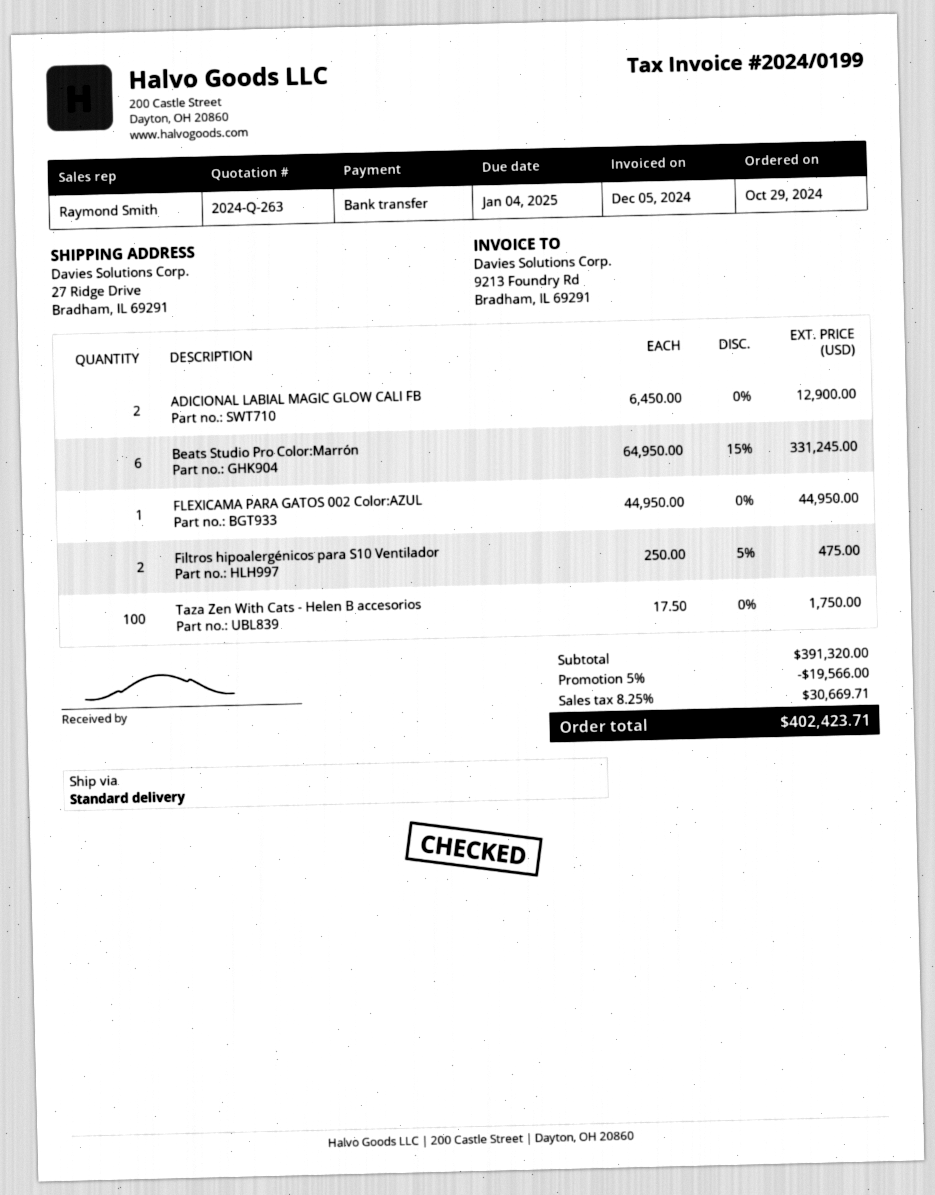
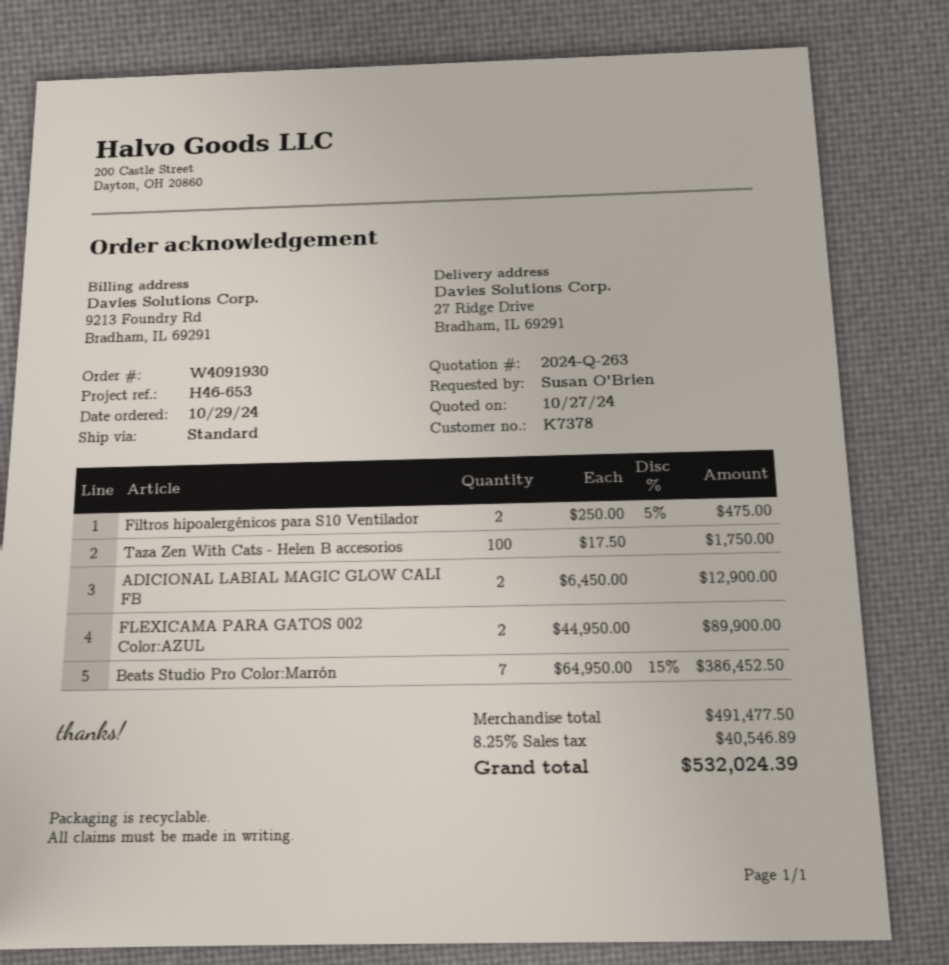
Beats Studio Pro Color:Marrón: 6 x 64950.00 - 15% = 331245.00 -> 7 x 64950.00 - 15% = 386452.50
FLEXICAMA PARA GATOS 002 Color:AZUL: 1 x 44950.00 = 44950.00 -> 2 x 44950.00 = 89900.00
subtotal: 391320.00 -> 491477.50
discount: 5% = 19566.00 -> none
tax: 8.25% = 30669.71 -> 8.25% = 40546.89
total: 402423.71 -> 532024.39

